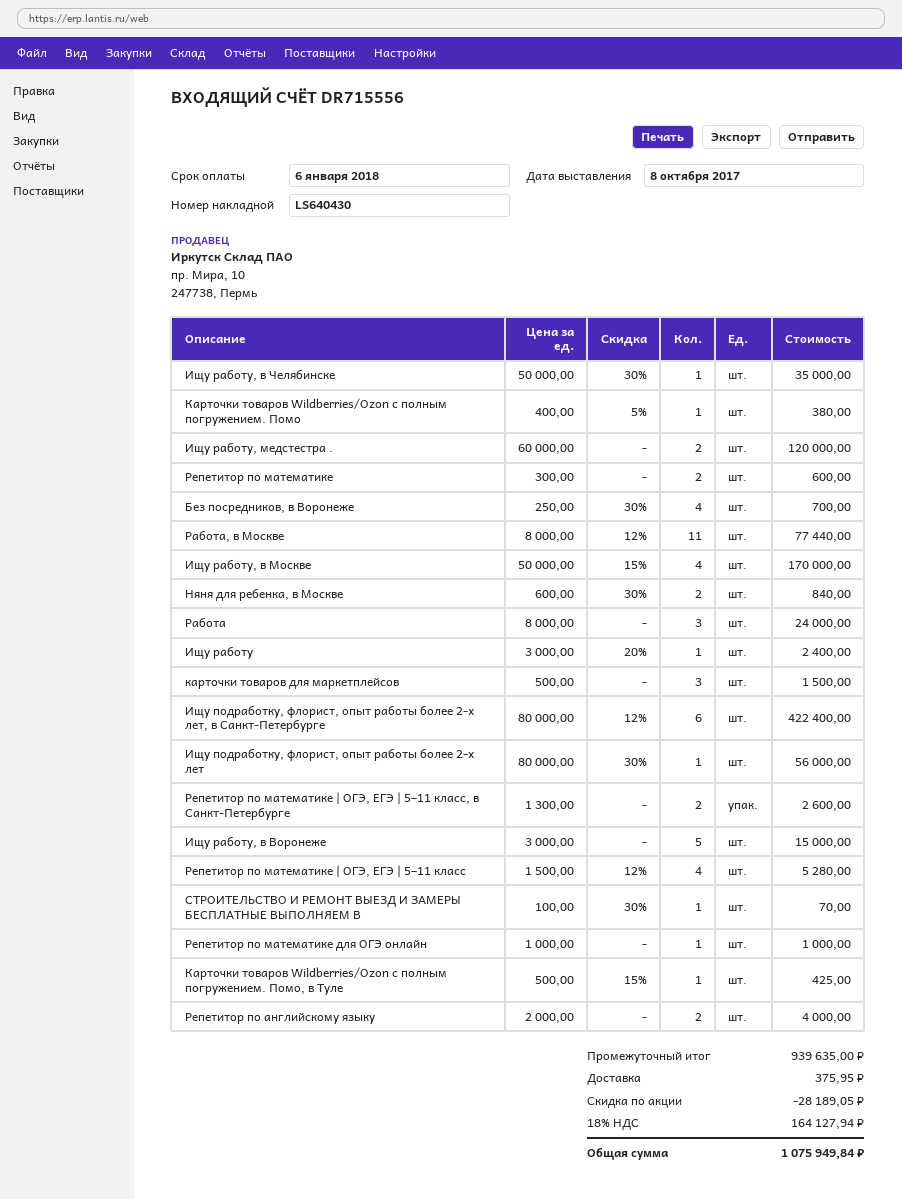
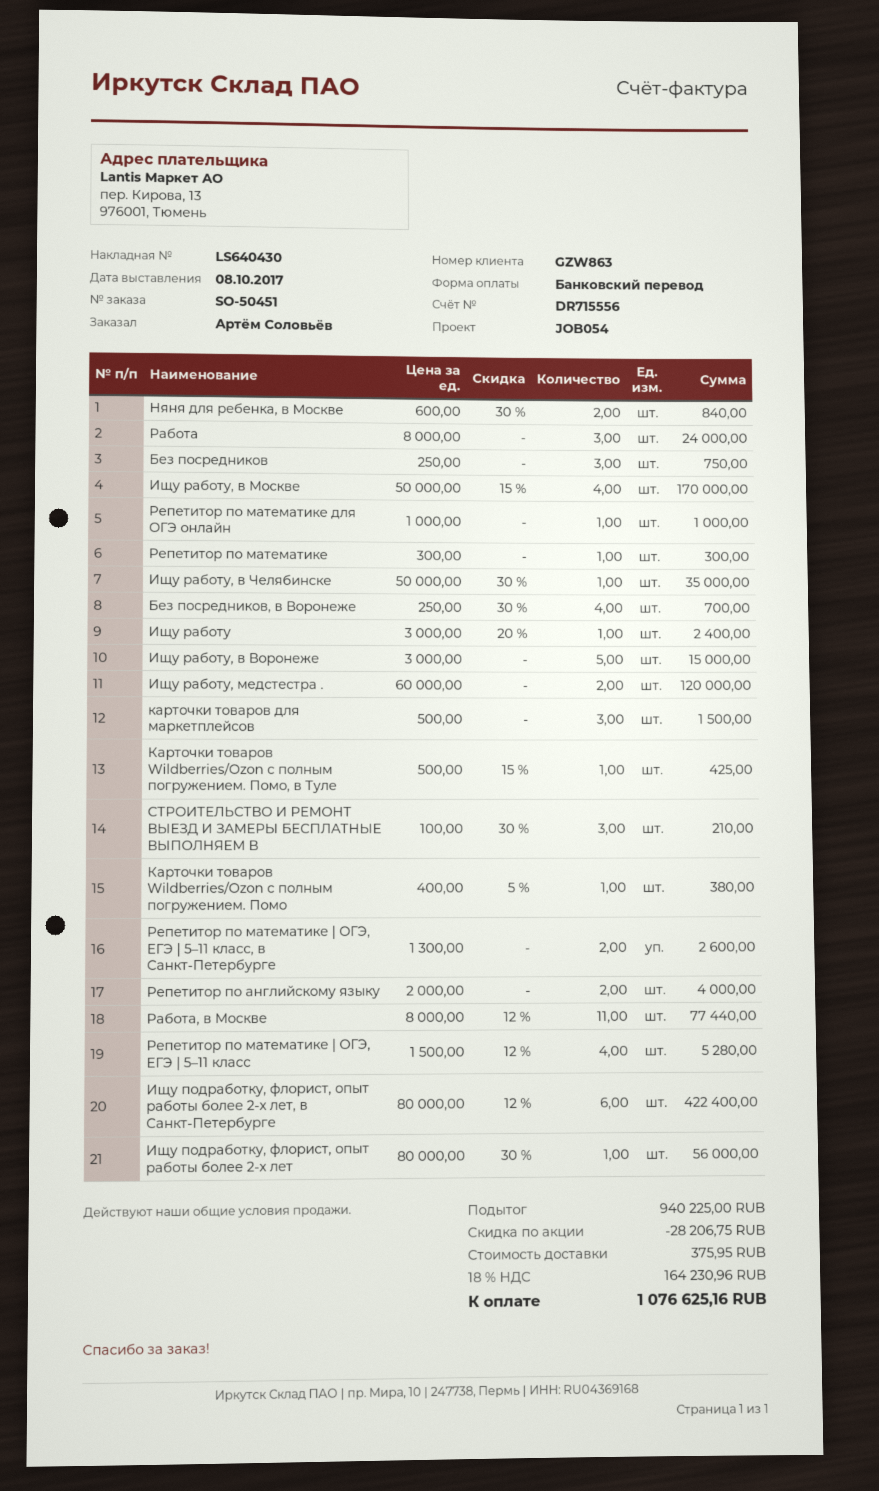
Репетитор по математике: 2 x 300.00 = 600.00 -> 1 x 300.00 = 300.00
СТРОИТЕЛЬСТВО И РЕМОНТ ВЫЕЗД И ЗАМЕРЫ БЕСПЛАТНЫЕ ВЫПОЛНЯЕМ В: 1 x 100.00 - 30% = 70.00 -> 3 x 100.00 - 30% = 210.00
Без посредников: none -> 3 x 250.00 = 750.00
subtotal: 939635.00 -> 940225.00
discount: 28189.05 -> 28206.75
tax: 18% = 164127.94 -> 18% = 164230.96
total: 1075949.84 -> 1076625.16

